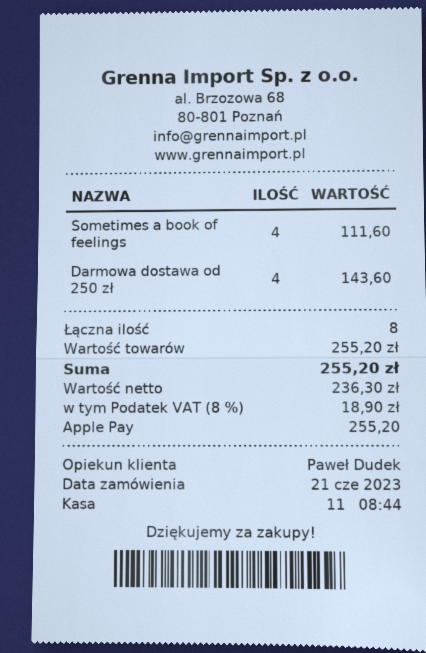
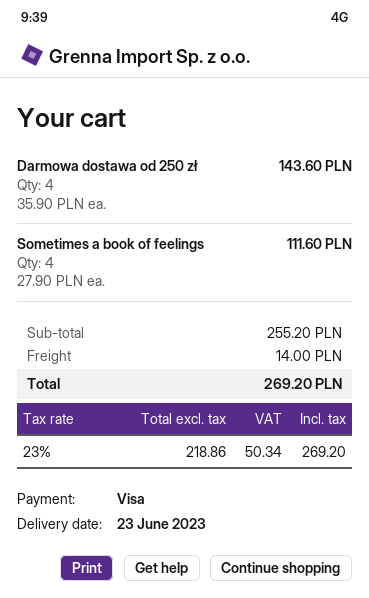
payment method: Apple Pay -> Visa
shipping: none -> 14.00
net: 236.30 -> 218.86
tax: 8% = 18.90 -> 23% = 50.34
total: 255.20 -> 269.20

